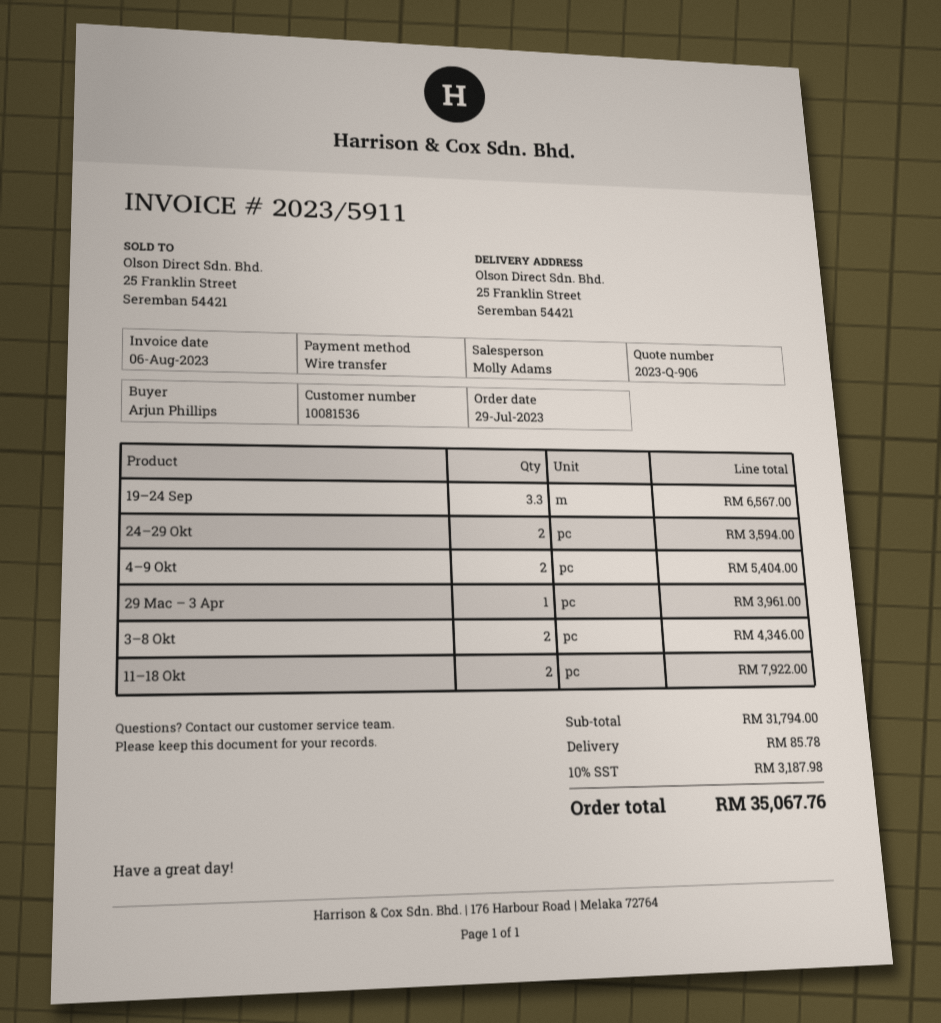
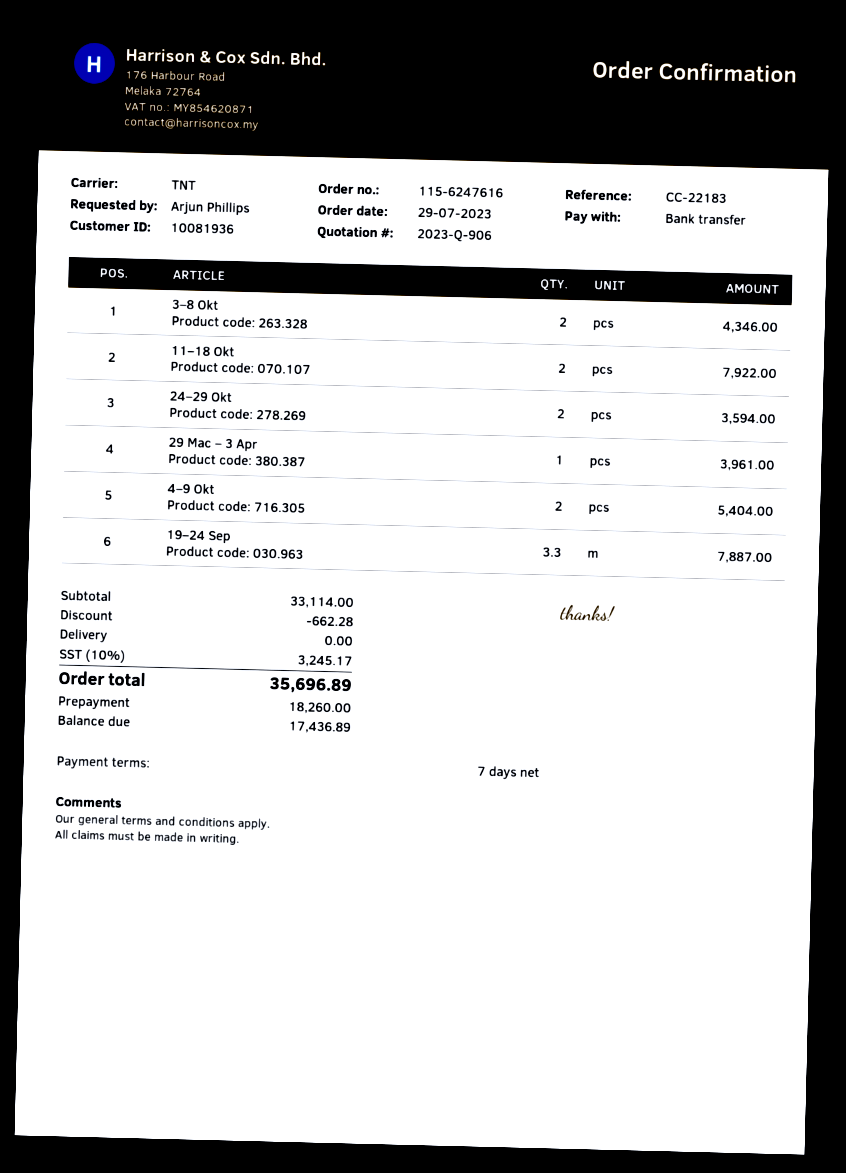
customer number: 10081536 -> 10081936
19–24 Sep: 3.3 for 6567.00 -> 3.3 for 7887.00
subtotal: 31794.00 -> 33114.00
discount: none -> 662.28
shipping: 85.78 -> 0.00
tax: 10% = 3187.98 -> 10% = 3245.17
total: 35067.76 -> 35696.89

